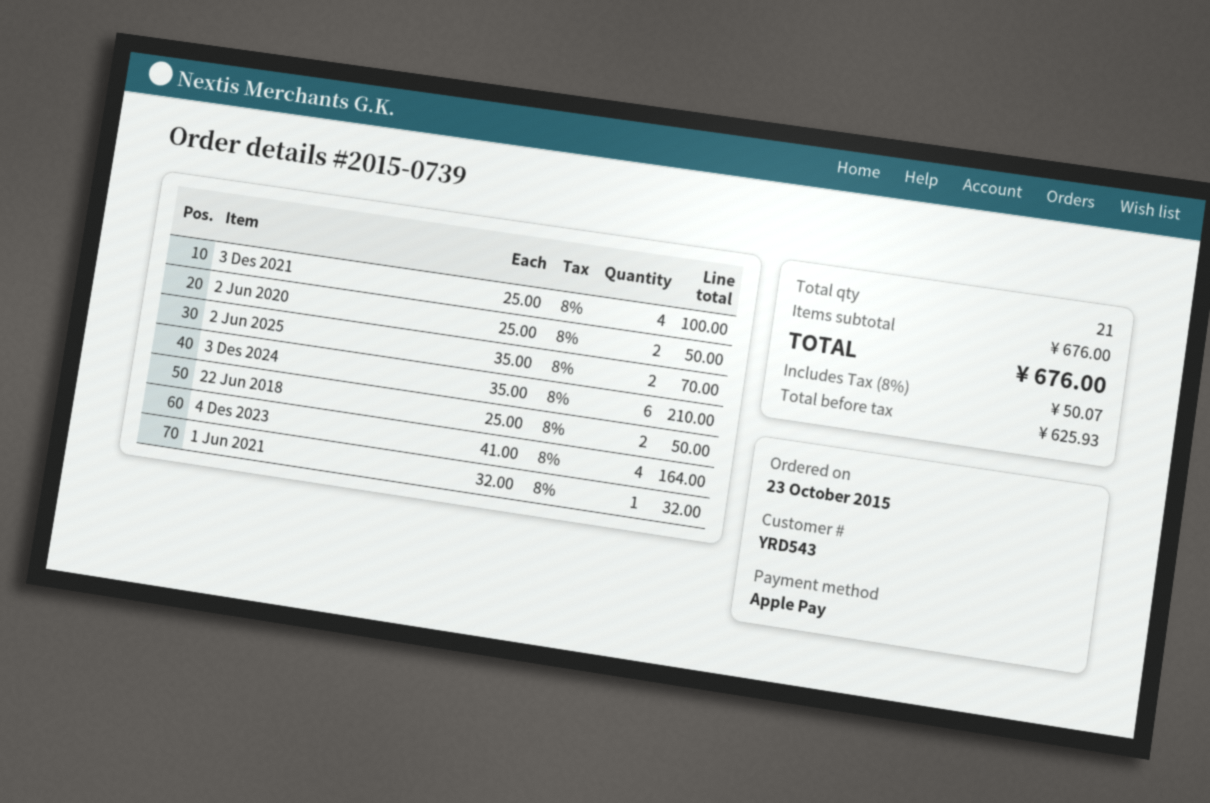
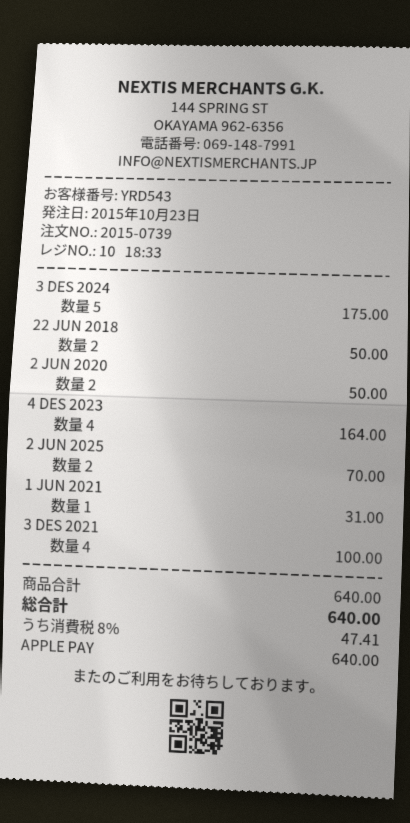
3 Des 2024: 6 for 210.00 -> 5 for 175.00
1 Jun 2021: 1 for 32.00 -> 1 for 31.00
subtotal: 676.00 -> 640.00
tax: 8% = 50.07 -> 8% = 47.41
total: 676.00 -> 640.00

